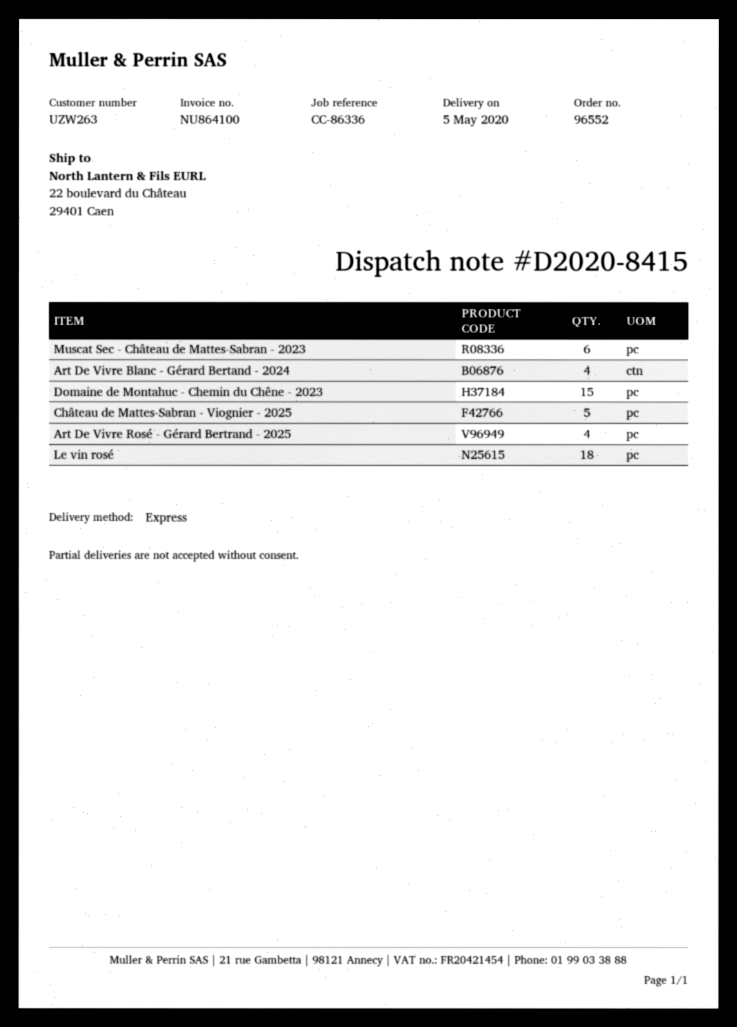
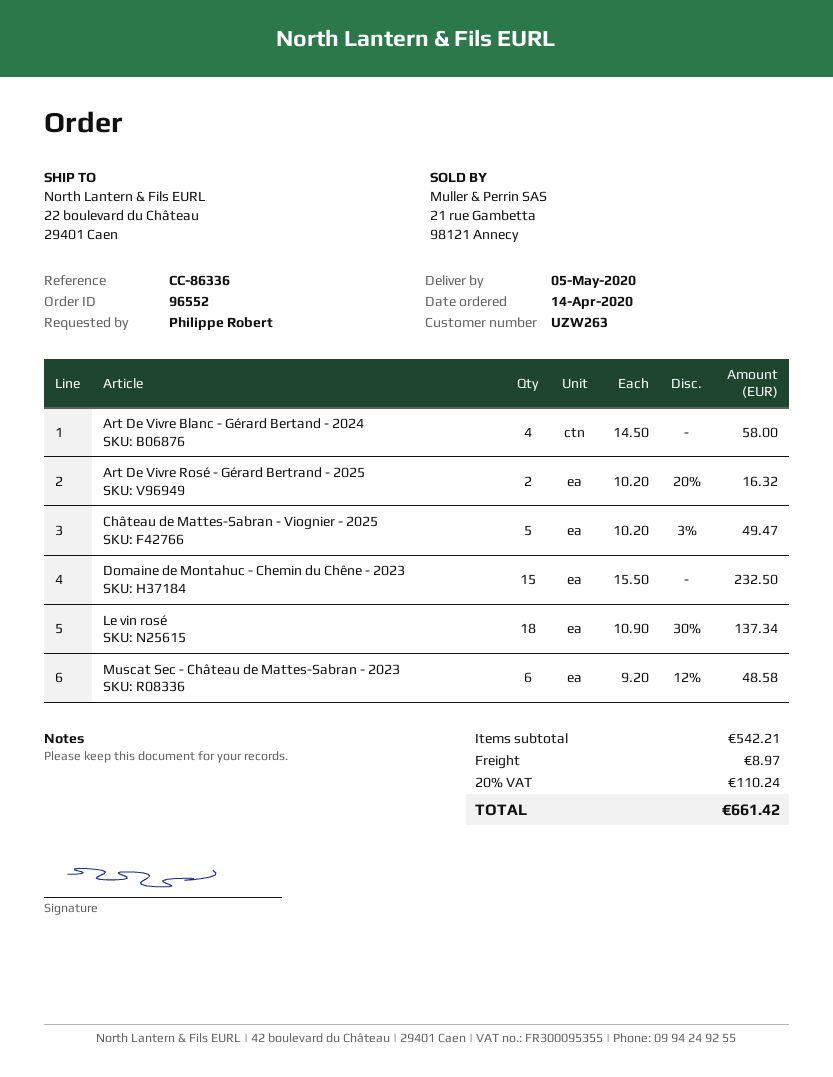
Art De Vivre Rosé - Gérard Bertrand - 2025: 4 -> 2

